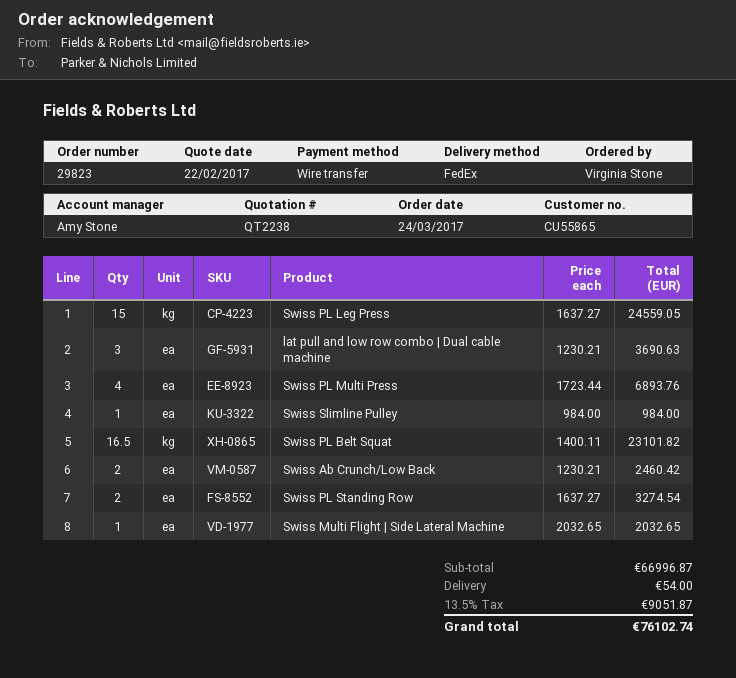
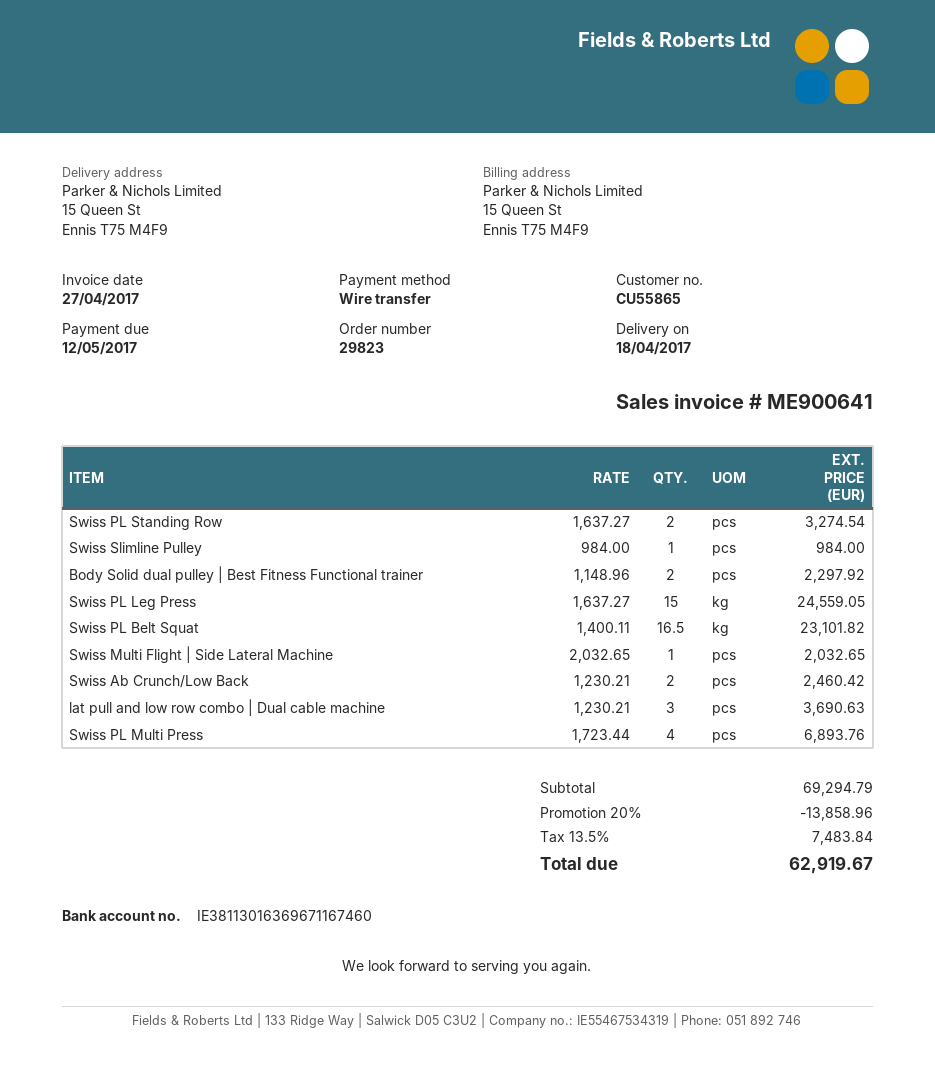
Body Solid dual pulley | Best Fitness Functional trainer: none -> 2 x 1148.96 = 2297.92
subtotal: 66996.87 -> 69294.79
discount: none -> 20% = 13858.96
shipping: 54.00 -> none
tax: 13.5% = 9051.87 -> 13.5% = 7483.84
total: 76102.74 -> 62919.67

